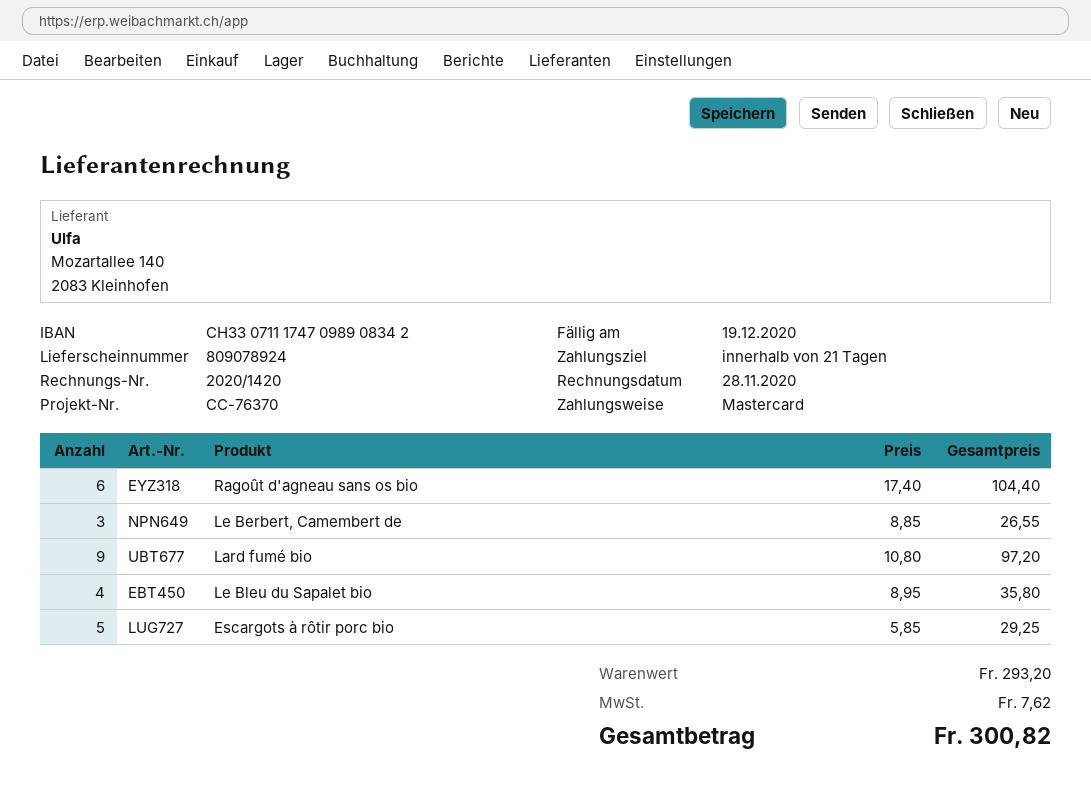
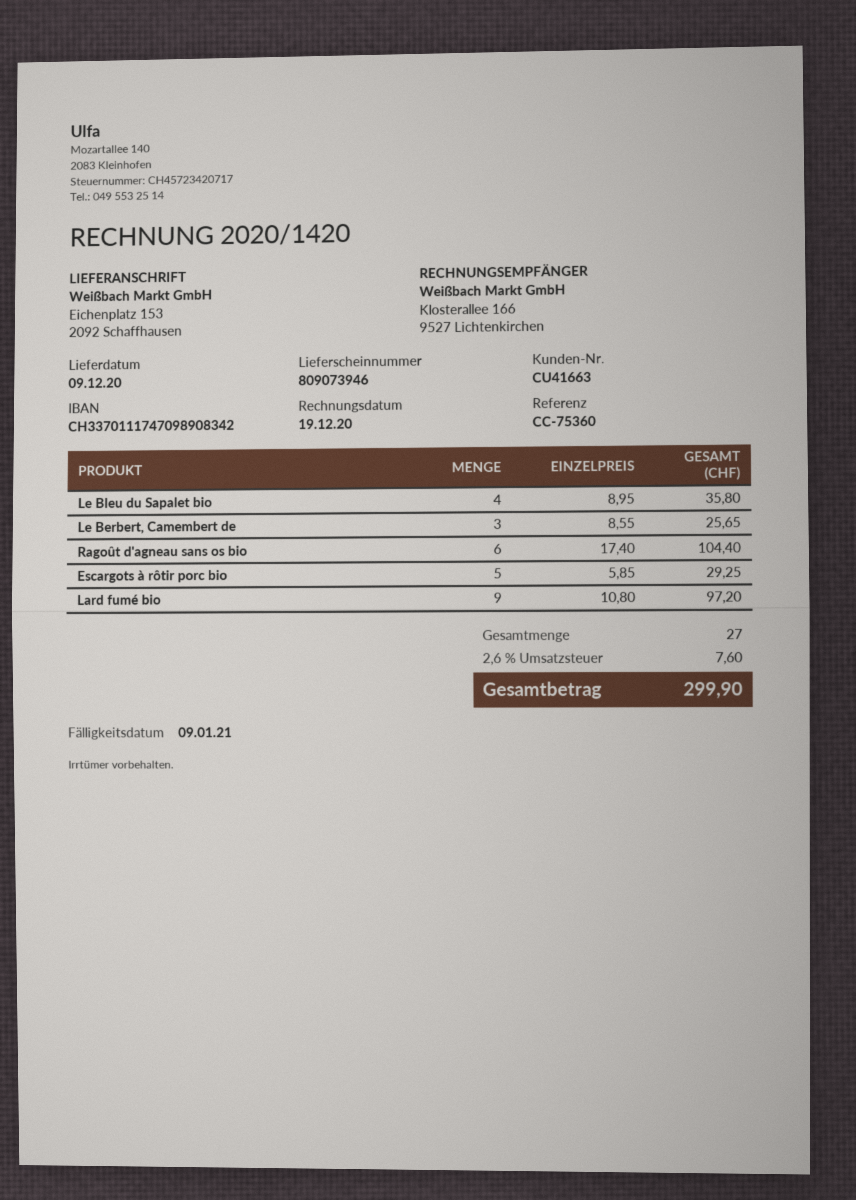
delivery note number: 809078924 -> 809073946
invoice date: 2020-11-28 -> 2020-12-19
due date: 2020-12-19 -> 2021-01-09
reference: CC-76370 -> CC-75360
bank account: CH3307111747098908342 -> CH3370111747098908342
Le Berbert, Camembert de: 3 x 8.85 = 26.55 -> 3 x 8.55 = 25.65
tax: 7.62 -> 7.60
total: 300.82 -> 299.90

